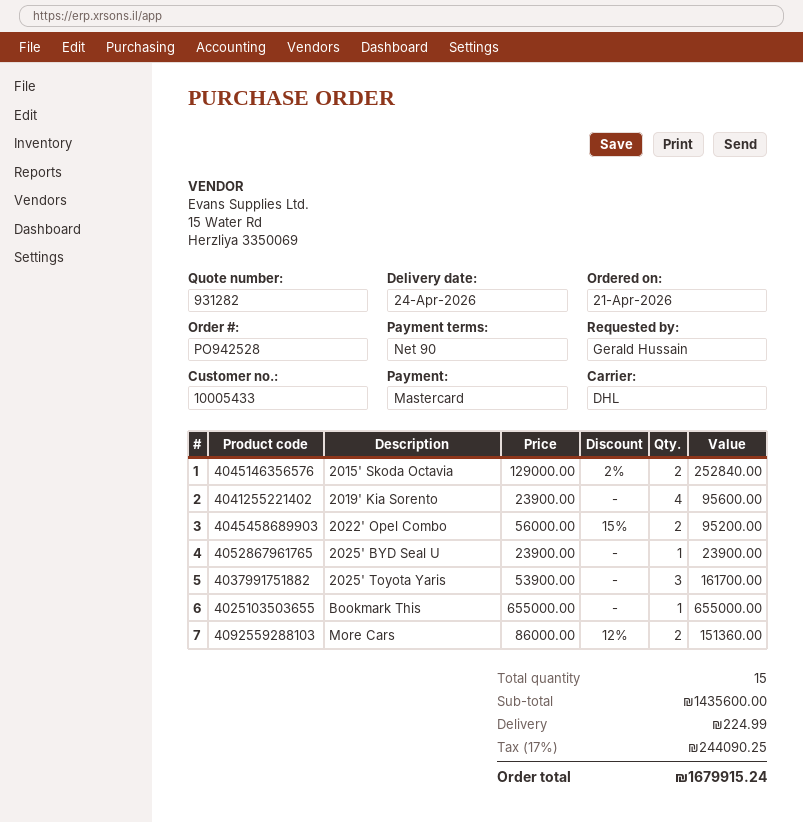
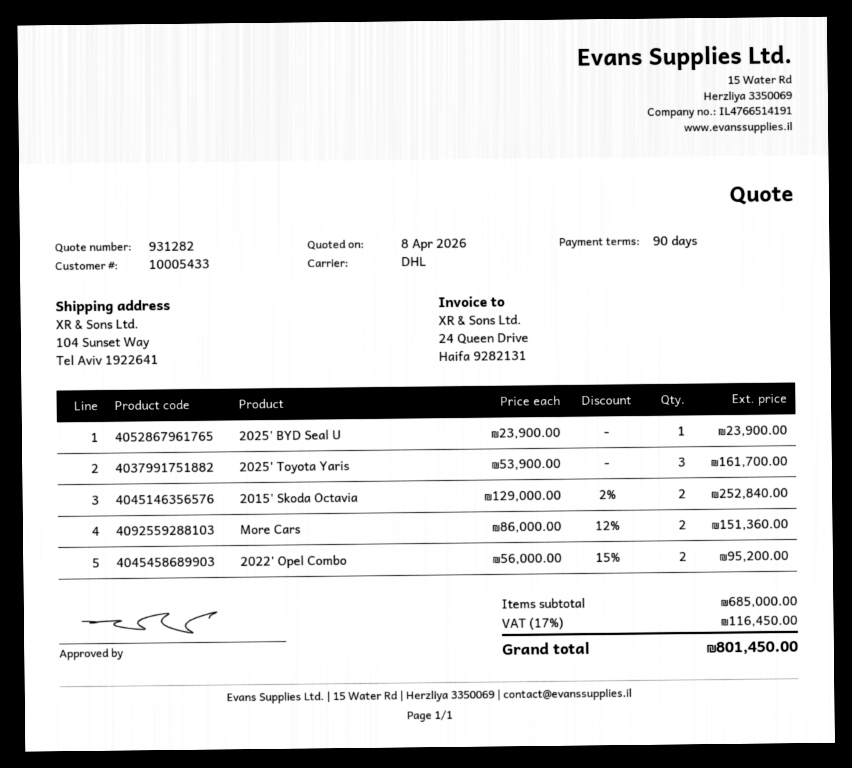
2019' Kia Sorento: 4 x 23900.00 = 95600.00 -> none
Bookmark This: 1 x 655000.00 = 655000.00 -> none
subtotal: 1435600.00 -> 685000.00
shipping: 224.99 -> none
tax: 17% = 244090.25 -> 17% = 116450.00
total: 1679915.24 -> 801450.00

